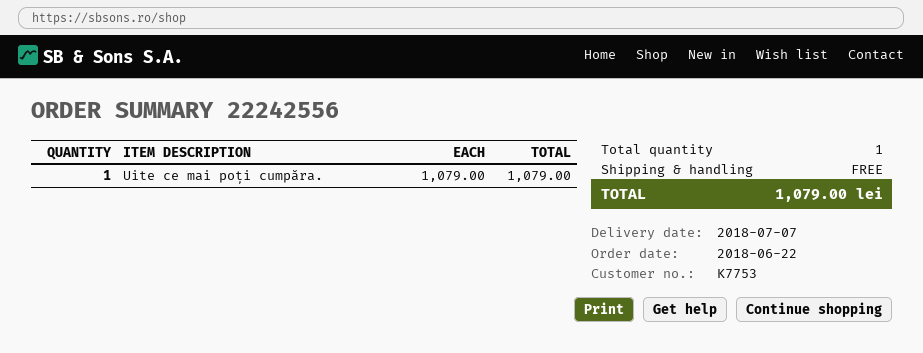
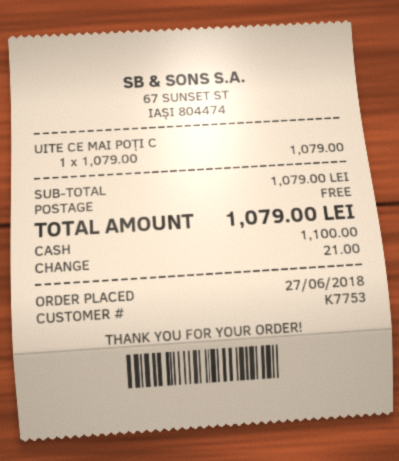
order date: 2018-06-22 -> 2018-06-27

